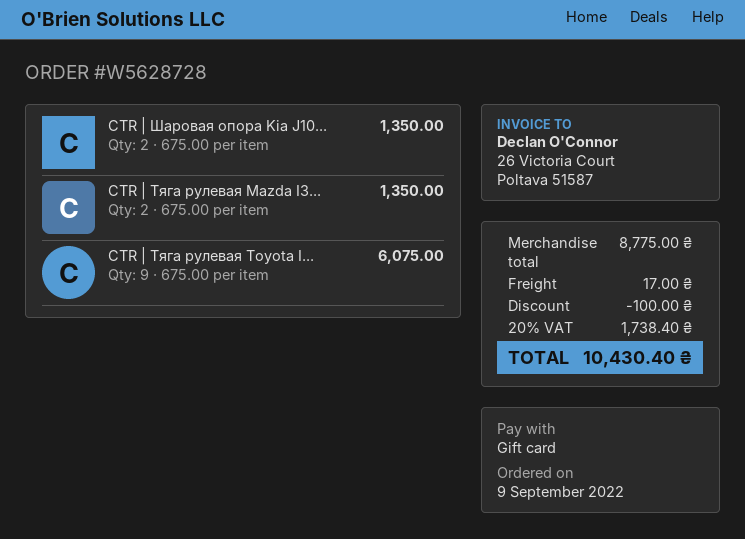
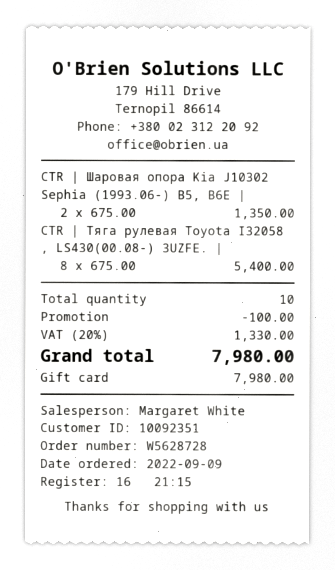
CTR | Тяга рулевая Mazda I3...: 2 x 675.00 = 1350.00 -> none
CTR | Тяга рулевая Toyota I...: 9 x 675.00 = 6075.00 -> 8 x 675.00 = 5400.00
shipping: 17.00 -> none
tax: 20% = 1738.40 -> 20% = 1330.00
total: 10430.40 -> 7980.00

